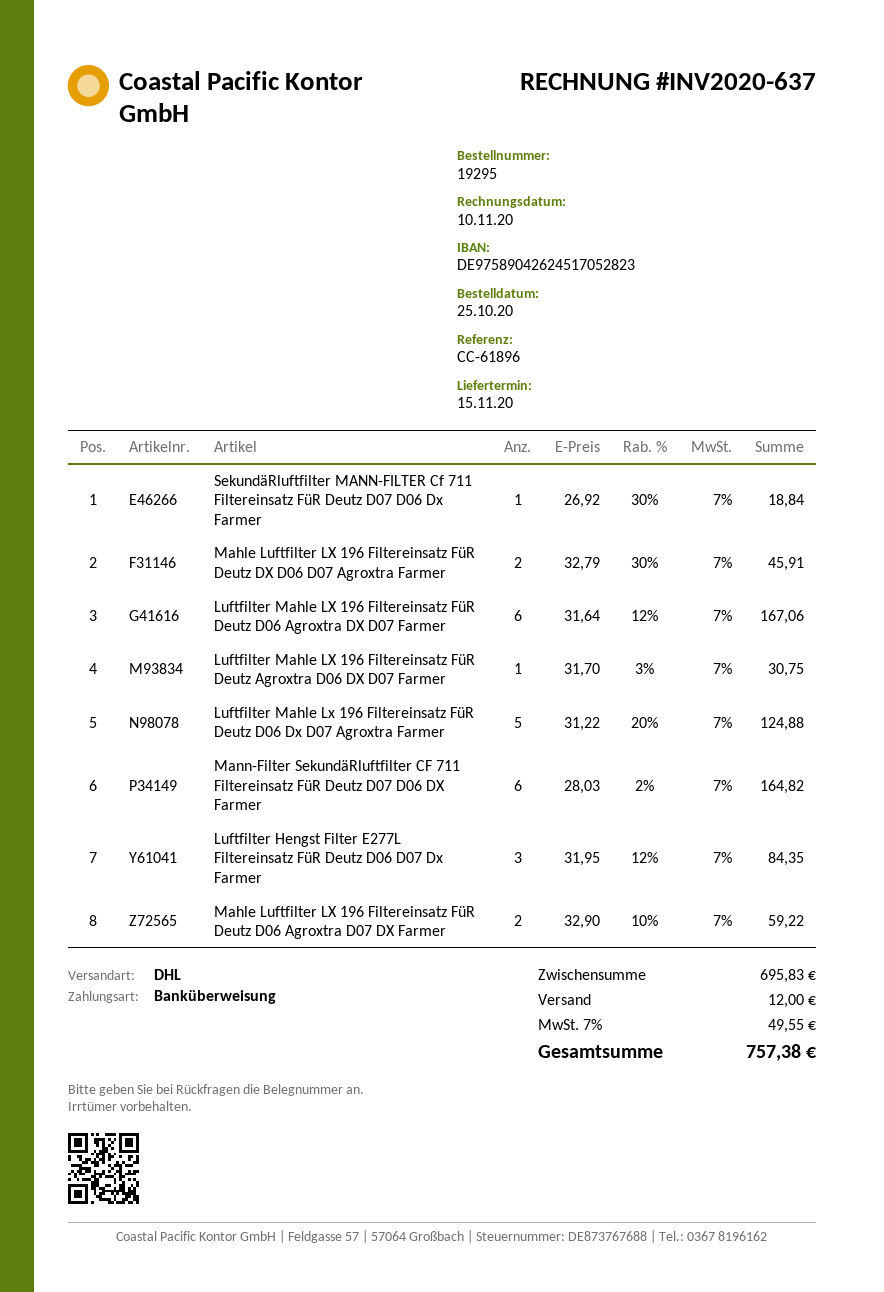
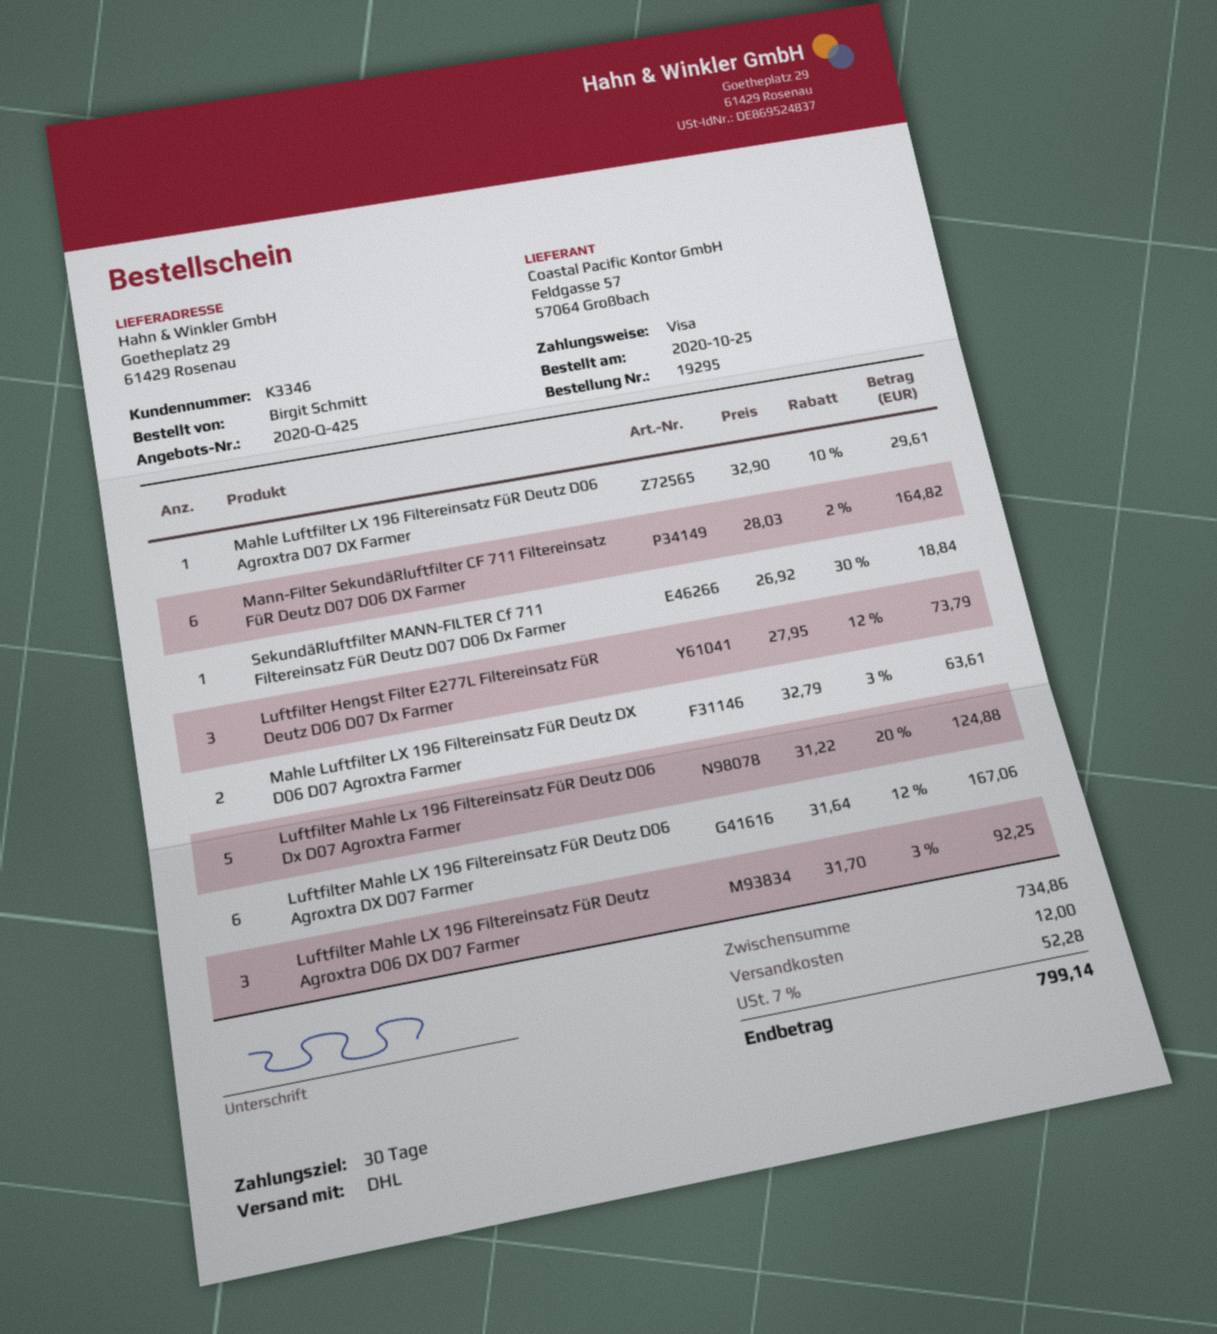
payment method: bank transfer -> Visa
Mahle Luftfilter LX 196 Filtereinsatz FüR Deutz DX D06 D07 Agroxtra Farmer: 2 x 32.79 - 30% = 45.91 -> 2 x 32.79 - 3% = 63.61
Luftfilter Mahle LX 196 Filtereinsatz FüR Deutz Agroxtra D06 DX D07 Farmer: 1 x 31.70 - 3% = 30.75 -> 3 x 31.70 - 3% = 92.25
Luftfilter Hengst Filter E277L Filtereinsatz FüR Deutz D06 D07 Dx Farmer: 3 x 31.95 - 12% = 84.35 -> 3 x 27.95 - 12% = 73.79
Mahle Luftfilter LX 196 Filtereinsatz FüR Deutz D06 Agroxtra D07 DX Farmer: 2 x 32.90 - 10% = 59.22 -> 1 x 32.90 - 10% = 29.61
subtotal: 695.83 -> 734.86
tax: 7% = 49.55 -> 7% = 52.28
total: 757.38 -> 799.14

